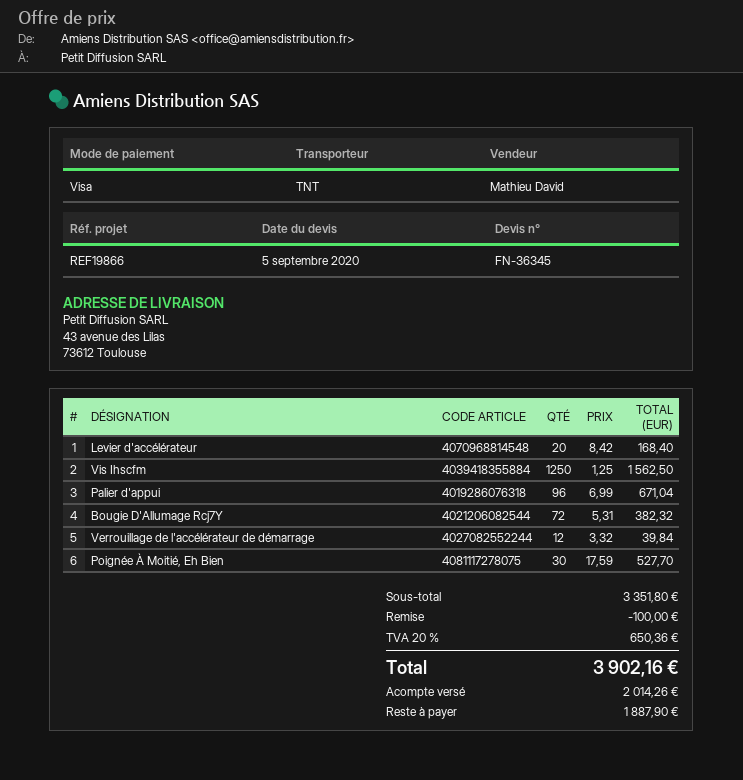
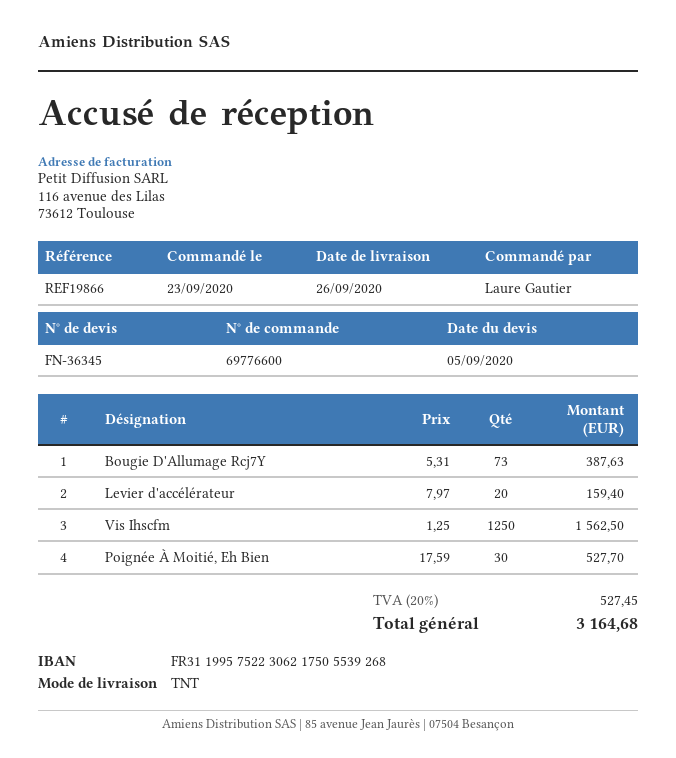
Levier d'accélérateur: 20 x 8.42 = 168.40 -> 20 x 7.97 = 159.40
Palier d'appui: 96 x 6.99 = 671.04 -> none
Bougie D'Allumage Rcj7Y: 72 x 5.31 = 382.32 -> 73 x 5.31 = 387.63
Verrouillage de l'accélérateur de démarrage: 12 x 3.32 = 39.84 -> none
discount: 100.00 -> none
tax: 20% = 650.36 -> 20% = 527.45
total: 3902.16 -> 3164.68

